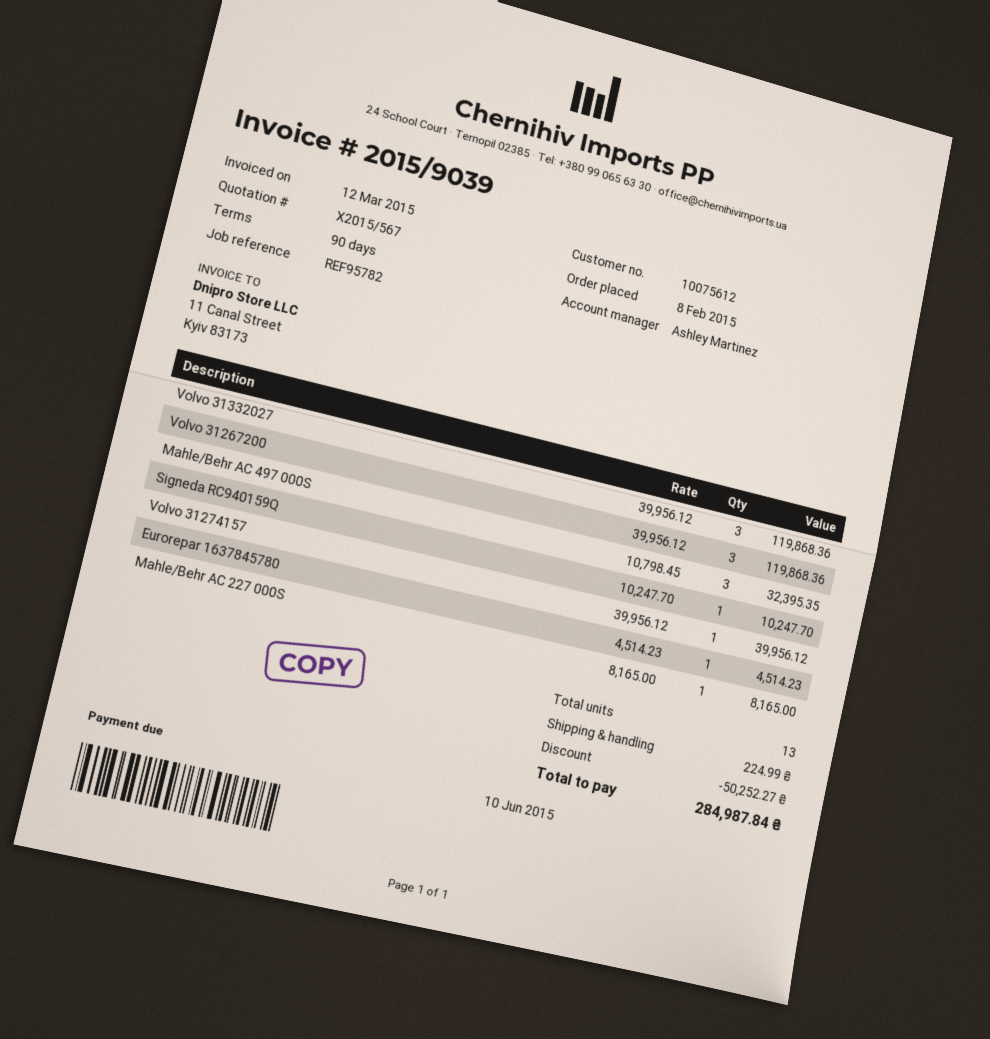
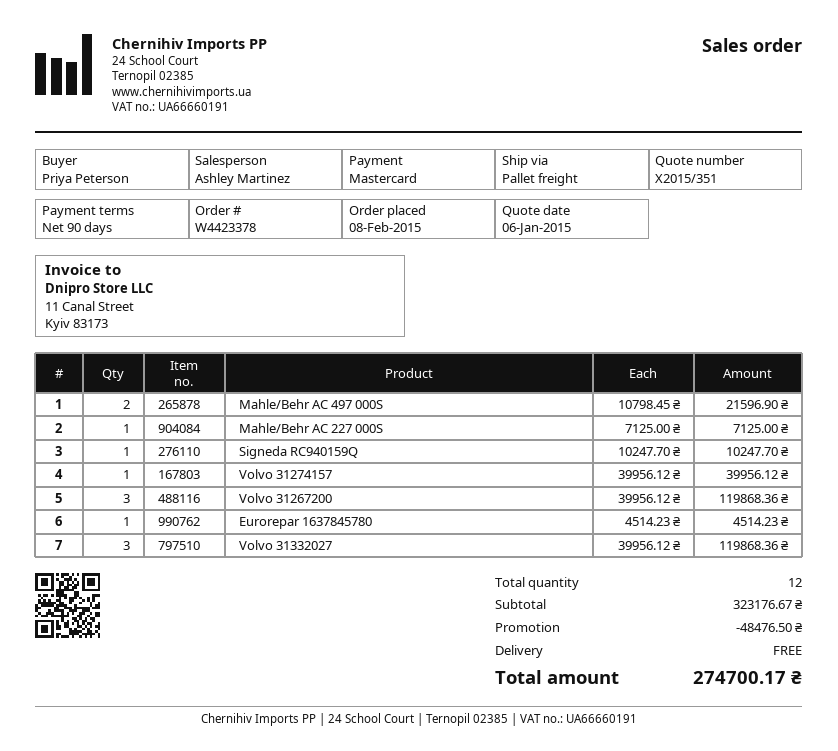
quote number: X2015/567 -> X2015/351
Mahle/Behr AC 497 000S: 3 x 10798.45 = 32395.35 -> 2 x 10798.45 = 21596.90
Mahle/Behr AC 227 000S: 1 x 8165.00 = 8165.00 -> 1 x 7125.00 = 7125.00
total quantity: 13 -> 12
discount: 50252.27 -> 48476.50
shipping: 224.99 -> 0.00
total: 284987.84 -> 274700.17

